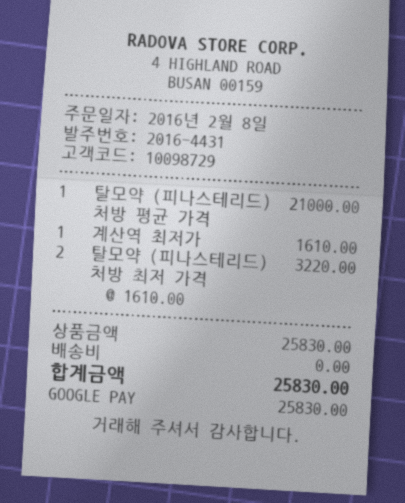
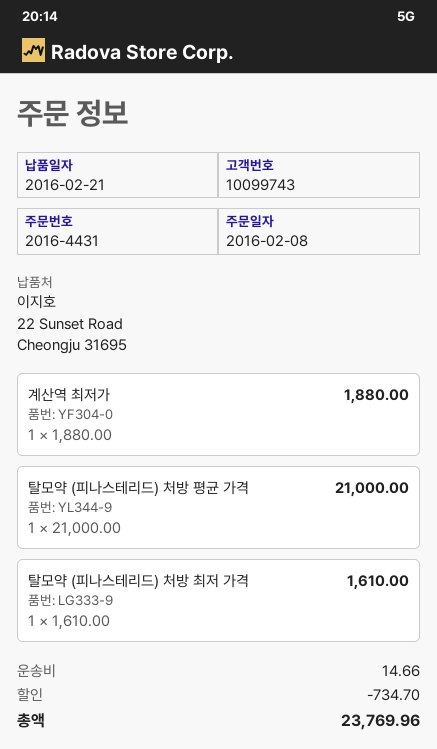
customer number: 10098729 -> 10099743
계산역 최저가: 1 x 1610.00 = 1610.00 -> 1 x 1880.00 = 1880.00
탈모약 (피나스테리드) 처방 최저 가격: 2 x 1610.00 = 3220.00 -> 1 x 1610.00 = 1610.00
discount: none -> 734.70
shipping: 0.00 -> 14.66
total: 25830.00 -> 23769.96

